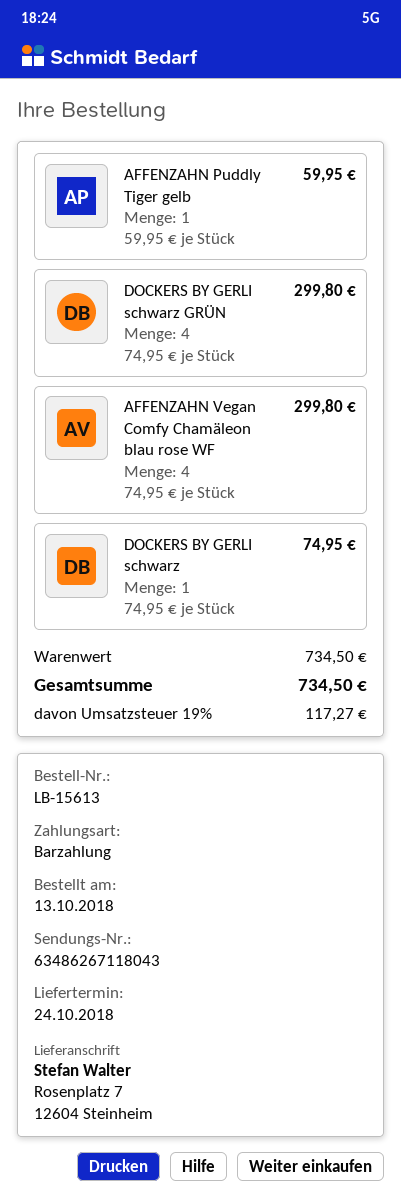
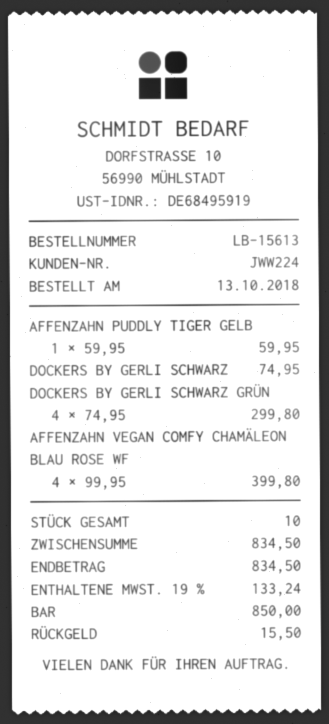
AFFENZAHN Vegan Comfy Chamäleon blau rose WF: 4 x 74.95 = 299.80 -> 4 x 99.95 = 399.80
subtotal: 734.50 -> 834.50
tax: 19% = 117.27 -> 19% = 133.24
total: 734.50 -> 834.50

